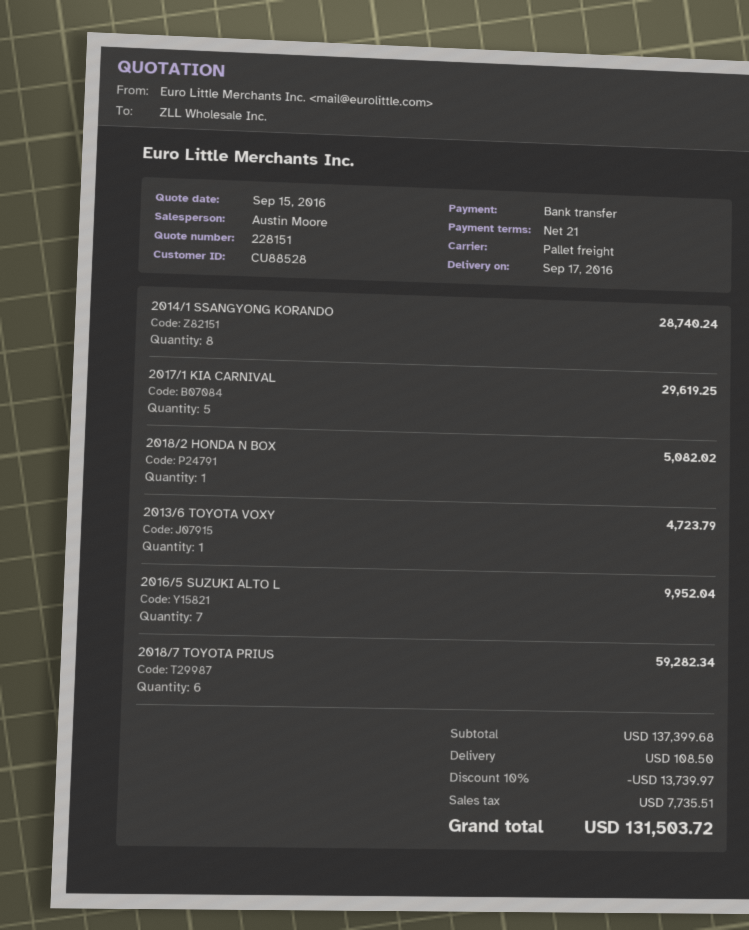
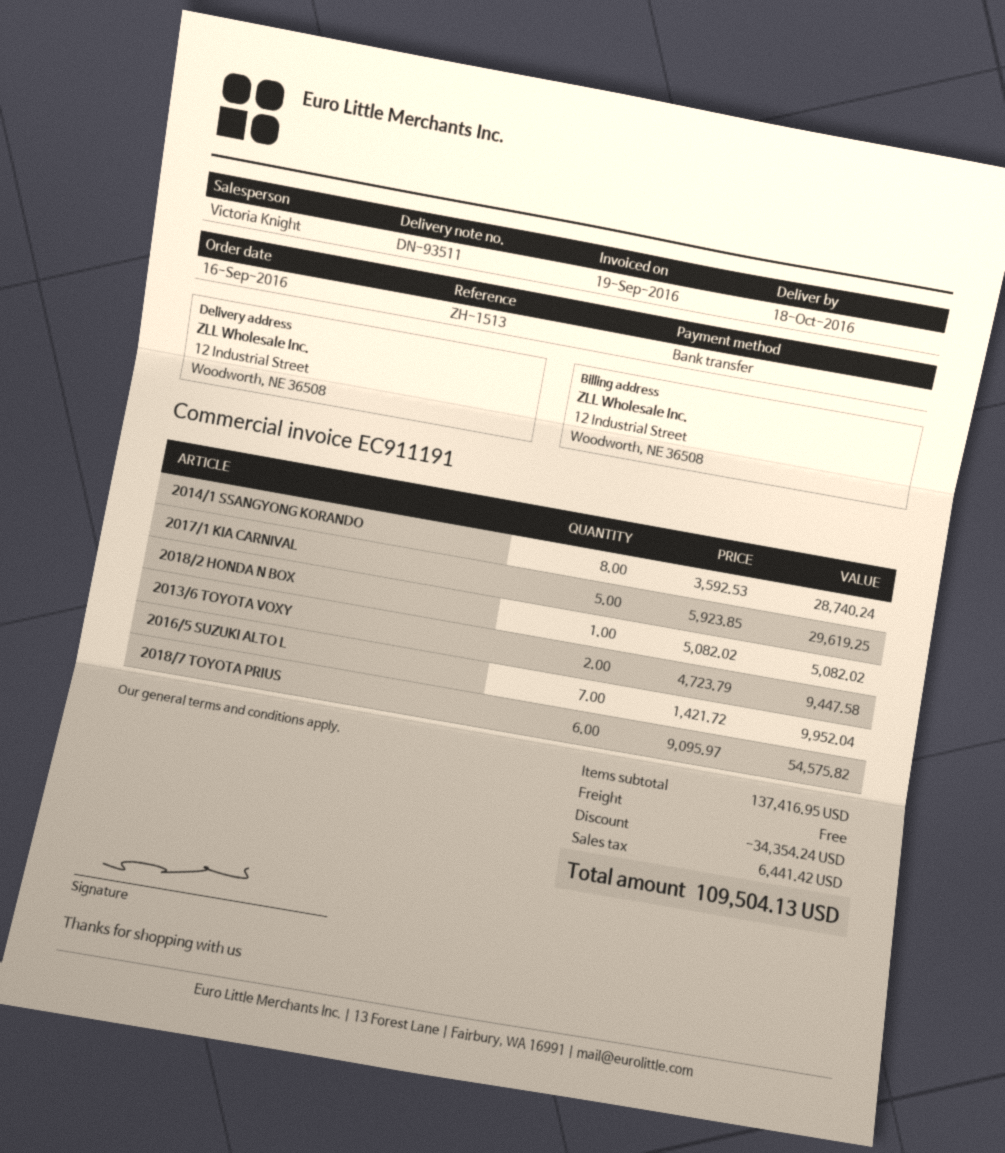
delivery date: 2016-09-17 -> 2016-10-18
sales rep: Austin Moore -> Victoria Knight
2013/6 TOYOTA VOXY: 1 for 4723.79 -> 2 for 9447.58
2018/7 TOYOTA PRIUS: 6 for 59282.34 -> 6 for 54575.82
subtotal: 137399.68 -> 137416.95
discount: 13739.97 -> 34354.24
shipping: 108.50 -> 0.00
tax: 7735.51 -> 6441.42
total: 131503.72 -> 109504.13

